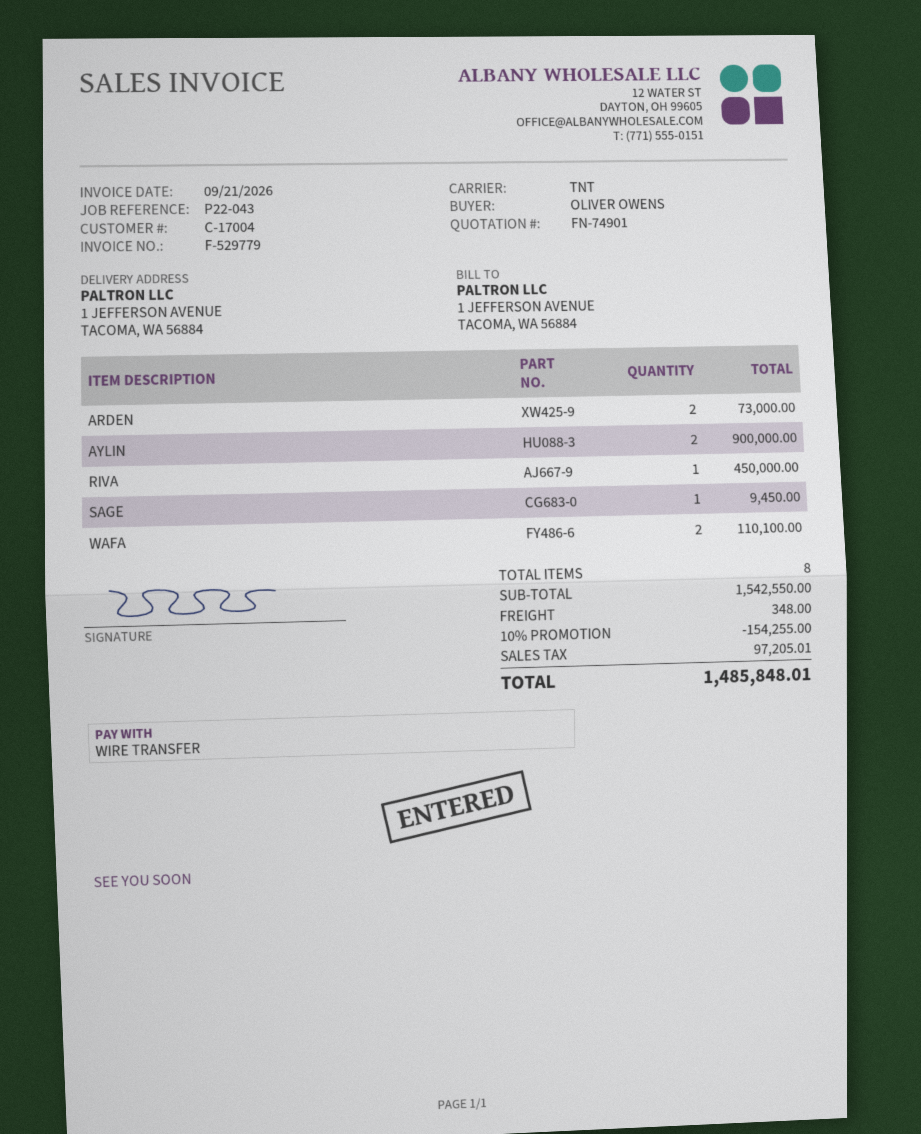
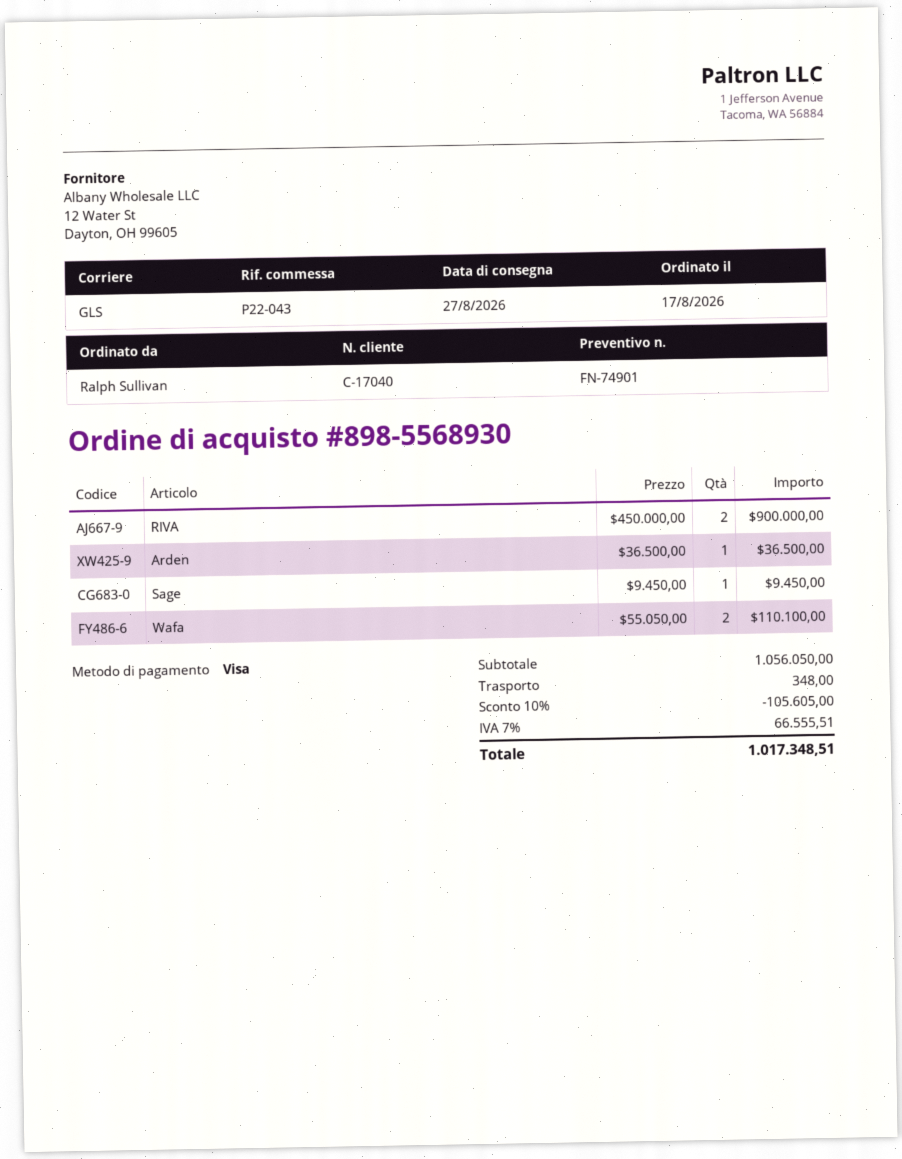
customer number: C-17004 -> C-17040
ordered by: OLIVER OWENS -> Ralph Sullivan
payment method: bank transfer -> Visa
shipping method: TNT -> GLS
ARDEN: 2 for 73000.00 -> 1 for 36500.00
AYLIN: 2 for 900000.00 -> none
RIVA: 1 for 450000.00 -> 2 for 900000.00
subtotal: 1542550.00 -> 1056050.00
discount: 10% = 154255.00 -> 10% = 105605.00
tax: 97205.01 -> 66555.51
total: 1485848.01 -> 1017348.51

